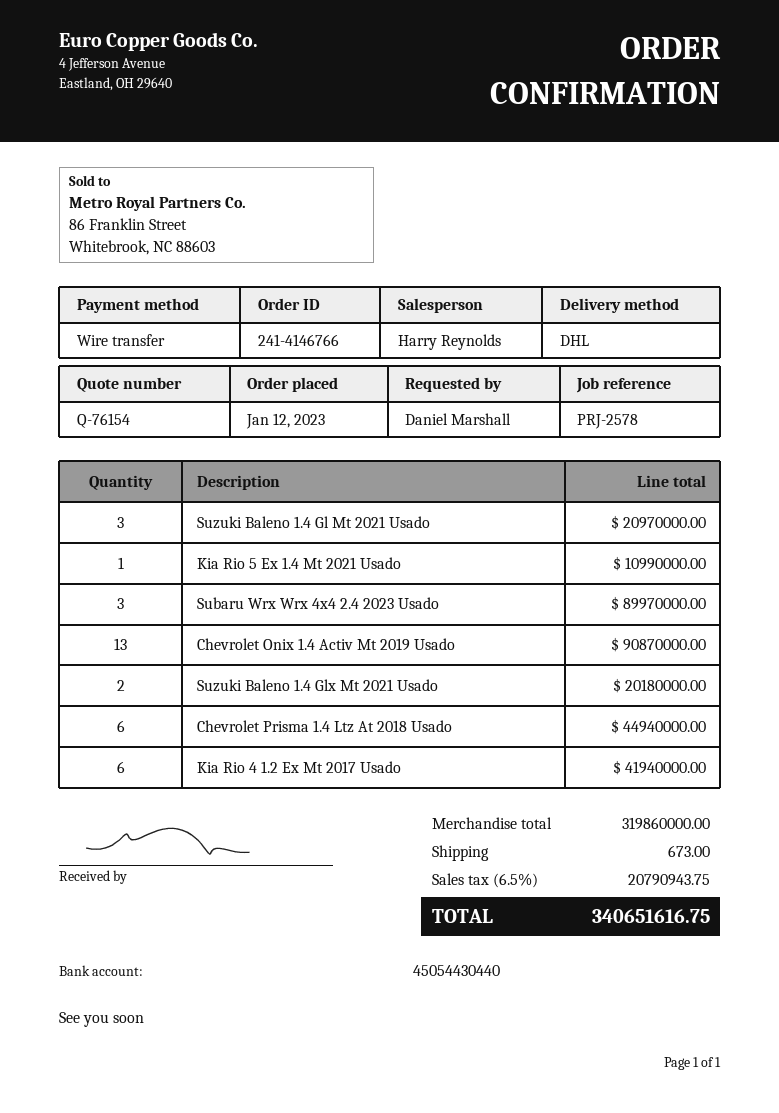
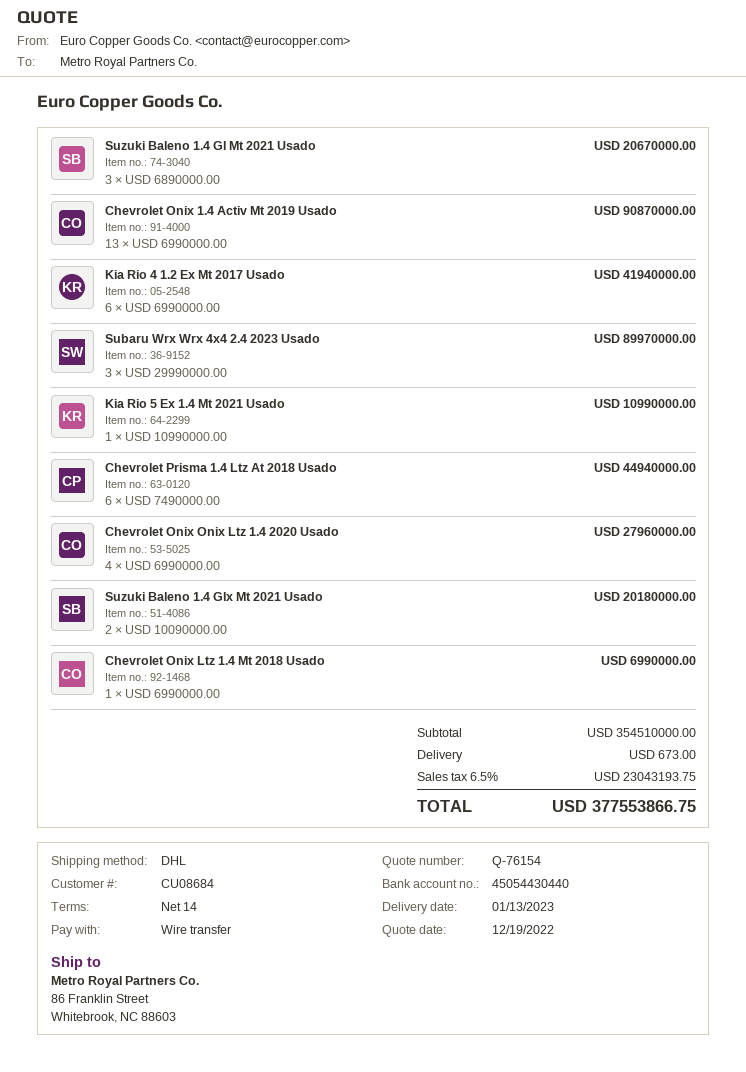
Suzuki Baleno 1.4 Gl Mt 2021 Usado: 3 for 20970000.00 -> 3 for 20670000.00
Chevrolet Onix Onix Ltz 1.4 2020 Usado: none -> 4 for 27960000.00
Chevrolet Onix Ltz 1.4 Mt 2018 Usado: none -> 1 for 6990000.00
subtotal: 319860000.00 -> 354510000.00
tax: 6.5% = 20790943.75 -> 6.5% = 23043193.75
total: 340651616.75 -> 377553866.75

